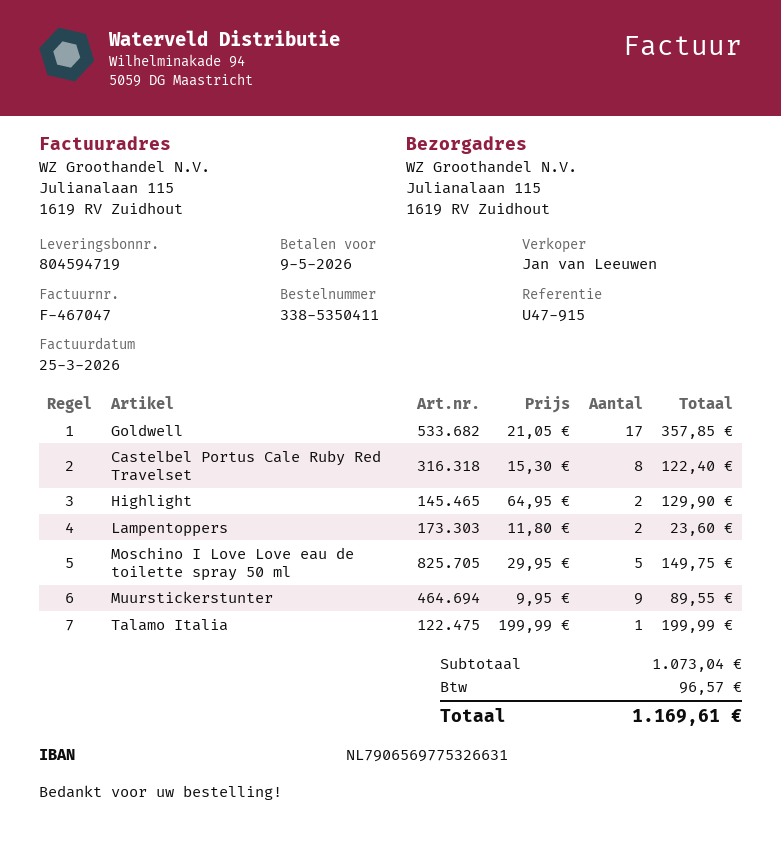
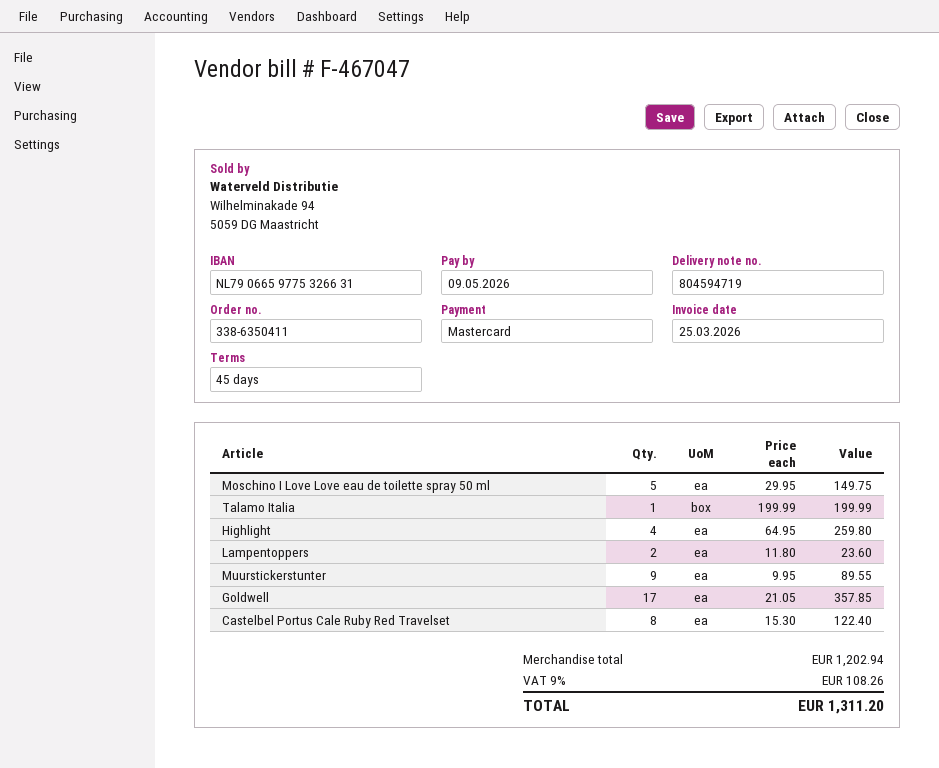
order number: 338-5350411 -> 338-6350411
bank account: NL7906569775326631 -> NL7906659775326631
Highlight: 2 x 64.95 = 129.90 -> 4 x 64.95 = 259.80
subtotal: 1073.04 -> 1202.94
tax: 96.57 -> 108.26
total: 1169.61 -> 1311.20

